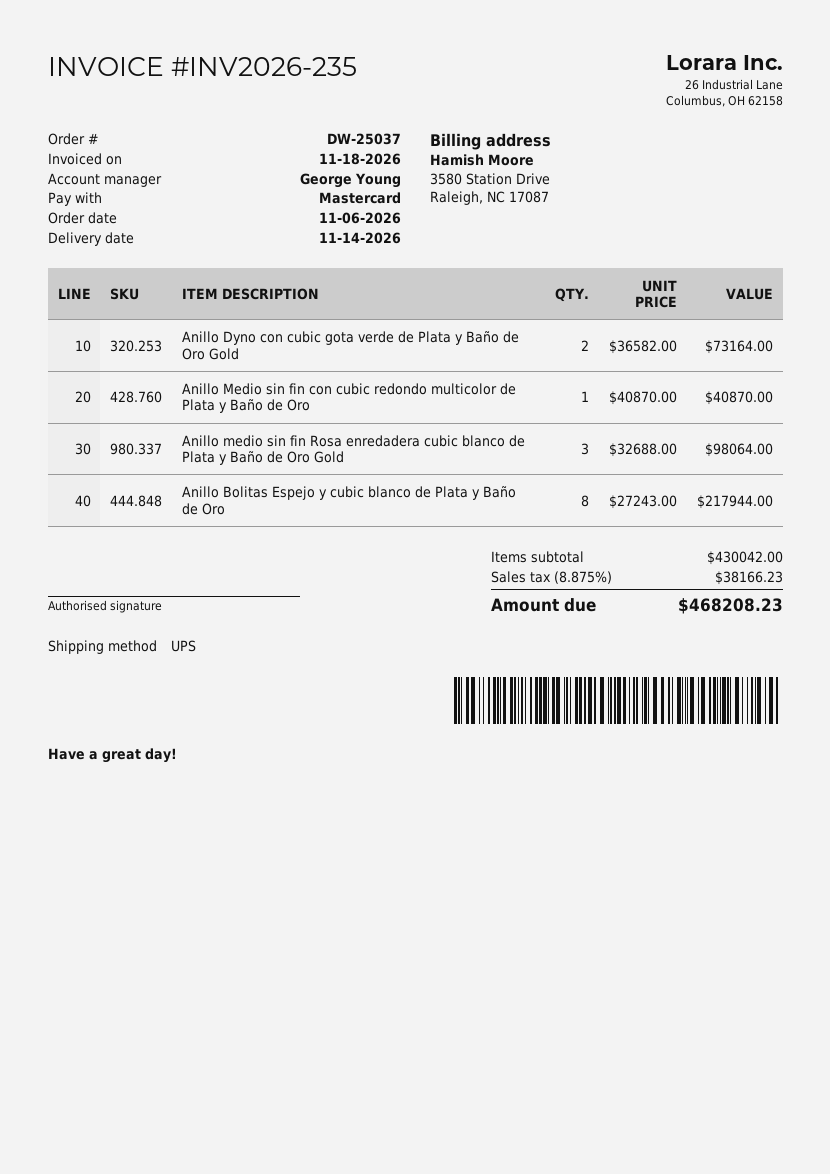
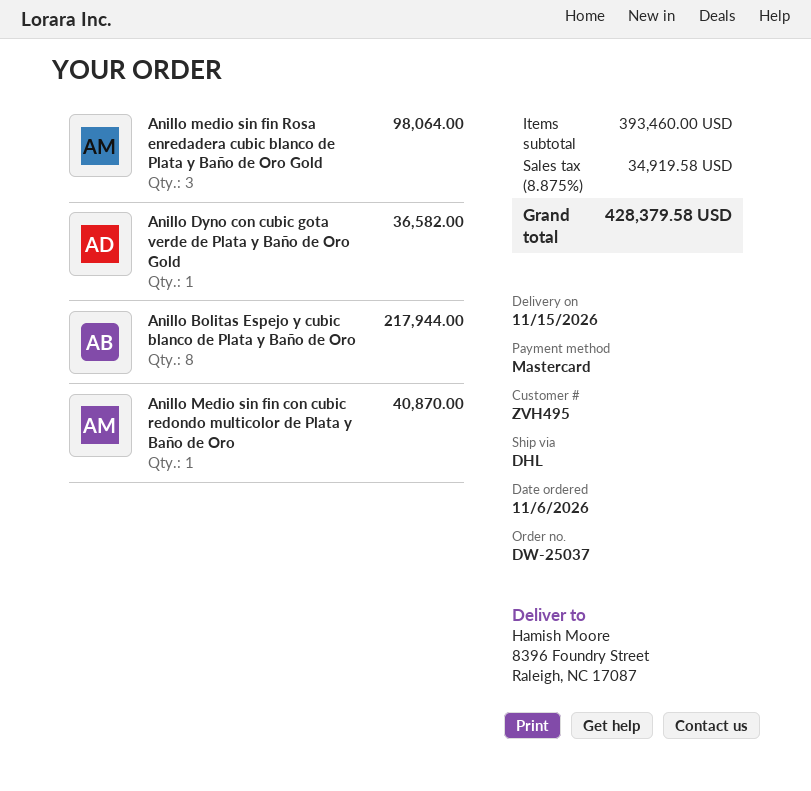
delivery date: 2026-11-14 -> 2026-11-15
shipping method: UPS -> DHL
Anillo Dyno con cubic gota verde de Plata y Baño de Oro Gold: 2 for 73164.00 -> 1 for 36582.00
subtotal: 430042.00 -> 393460.00
tax: 8.875% = 38166.23 -> 8.875% = 34919.58
total: 468208.23 -> 428379.58

